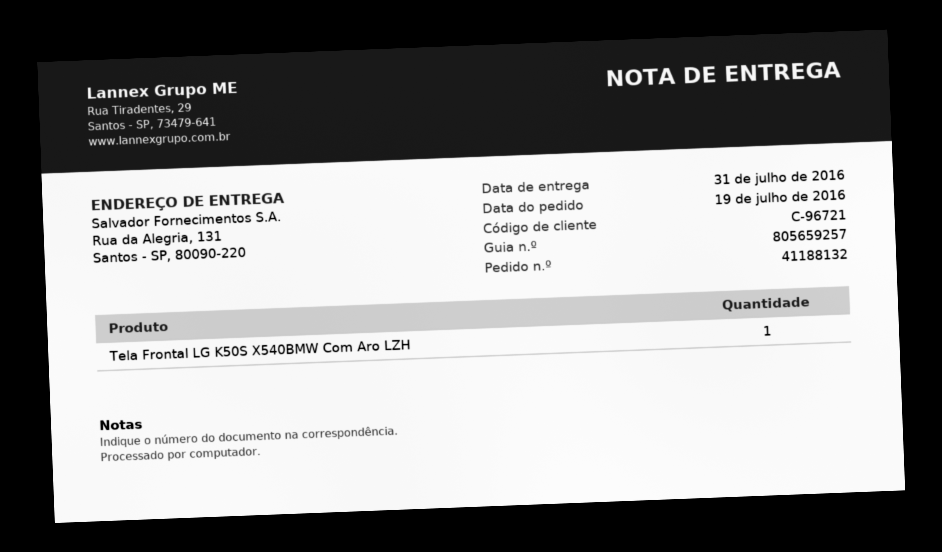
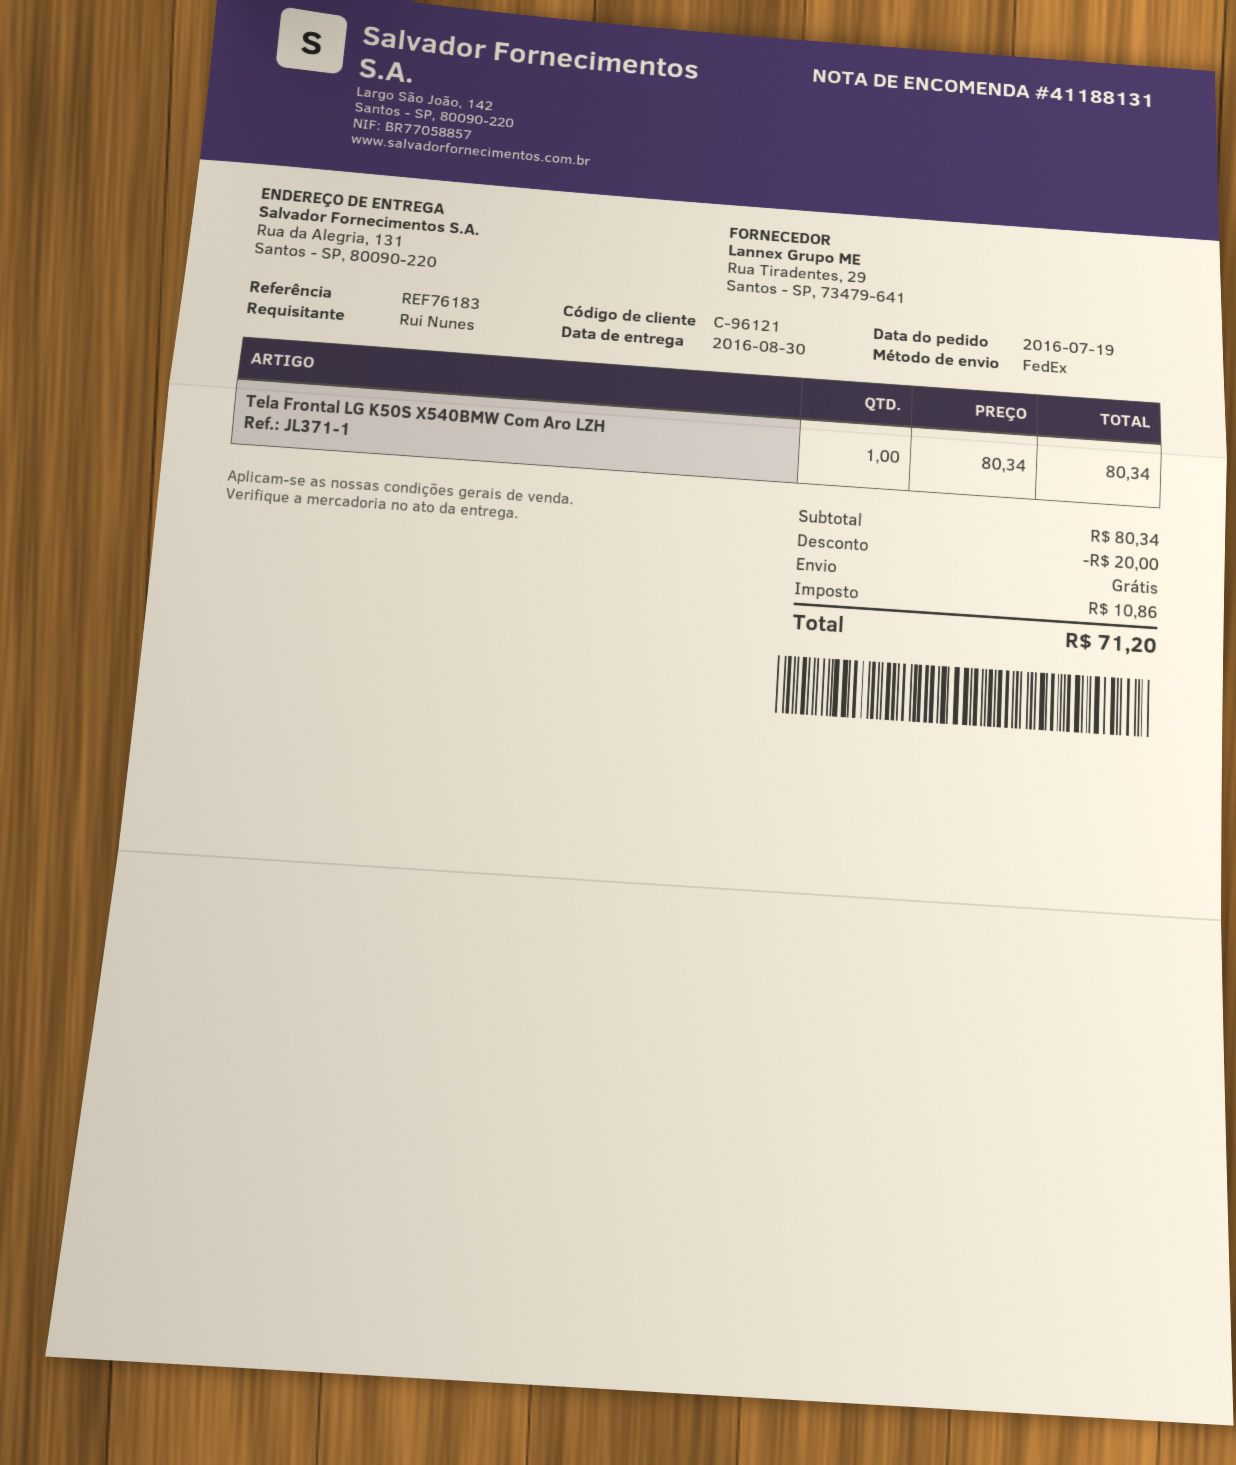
order number: 41188132 -> 41188131
delivery date: 2016-07-31 -> 2016-08-30
customer number: C-96721 -> C-96121

